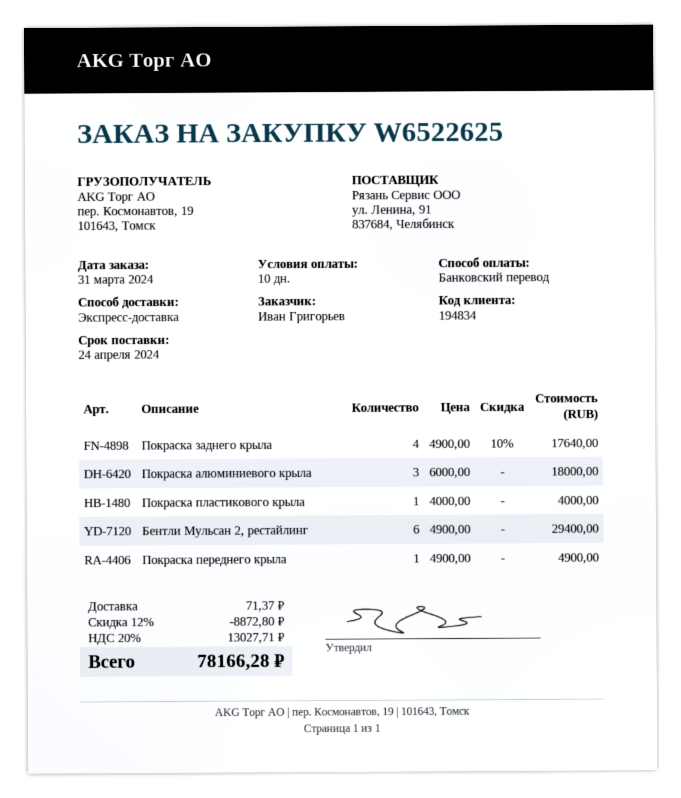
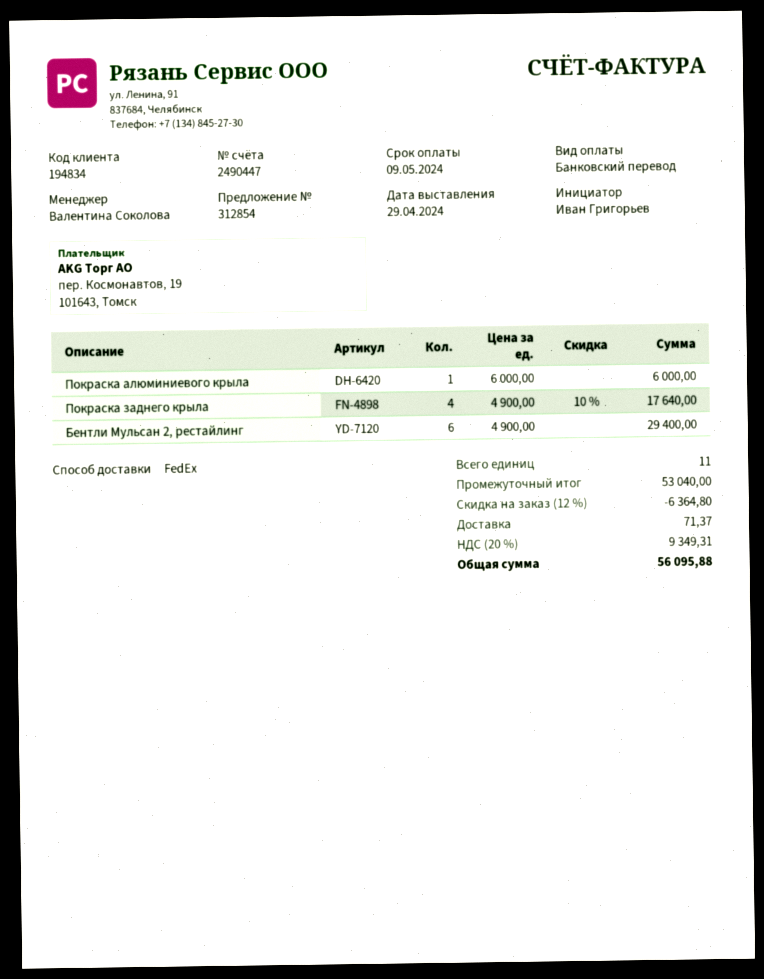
shipping method: express -> FedEx
Покраска алюминиевого крыла: 3 x 6000.00 = 18000.00 -> 1 x 6000.00 = 6000.00
Покраска пластикового крыла: 1 x 4000.00 = 4000.00 -> none
Покраска переднего крыла: 1 x 4900.00 = 4900.00 -> none
discount: 12% = 8872.80 -> 12% = 6364.80
tax: 20% = 13027.71 -> 20% = 9349.31
total: 78166.28 -> 56095.88

